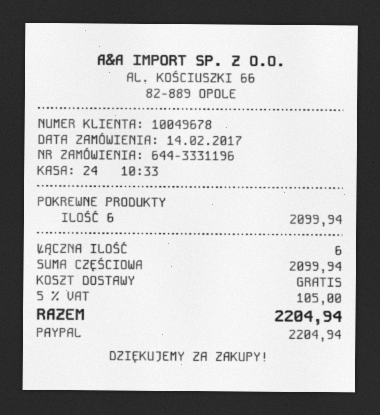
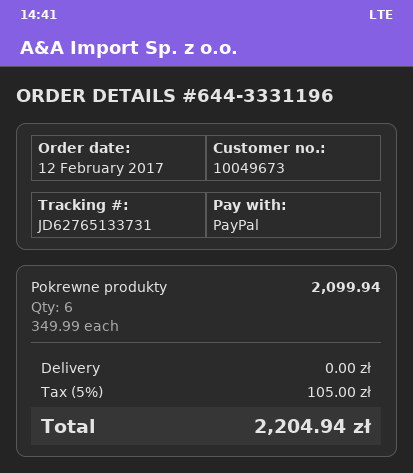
order date: 2017-02-14 -> 2017-02-12
customer number: 10049678 -> 10049673

